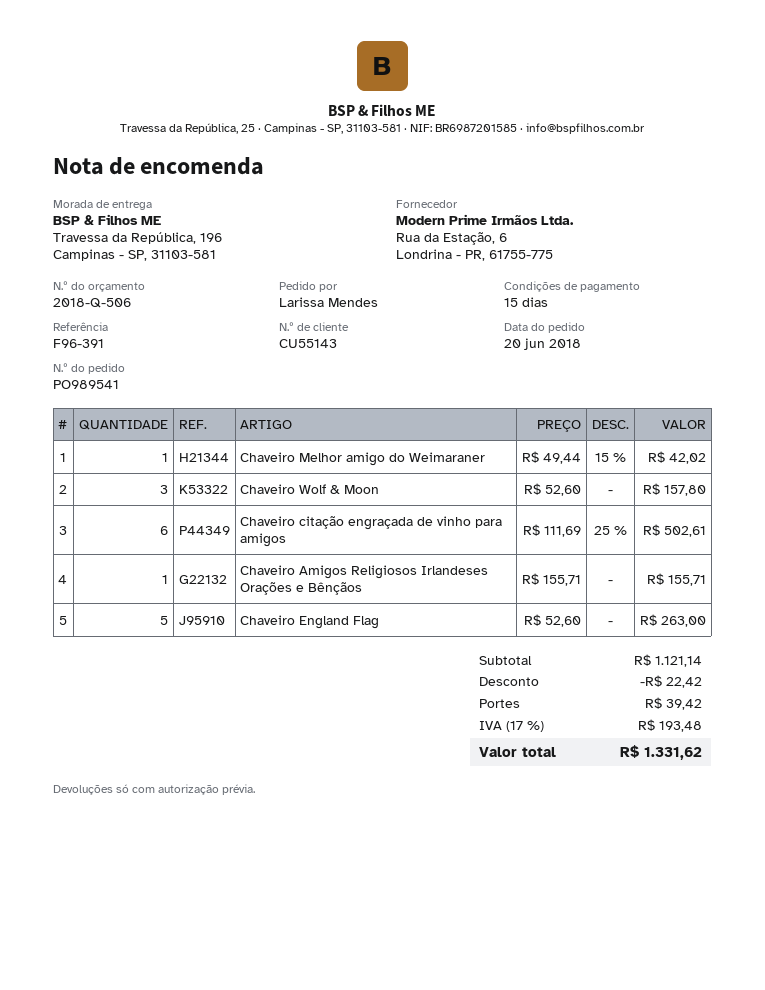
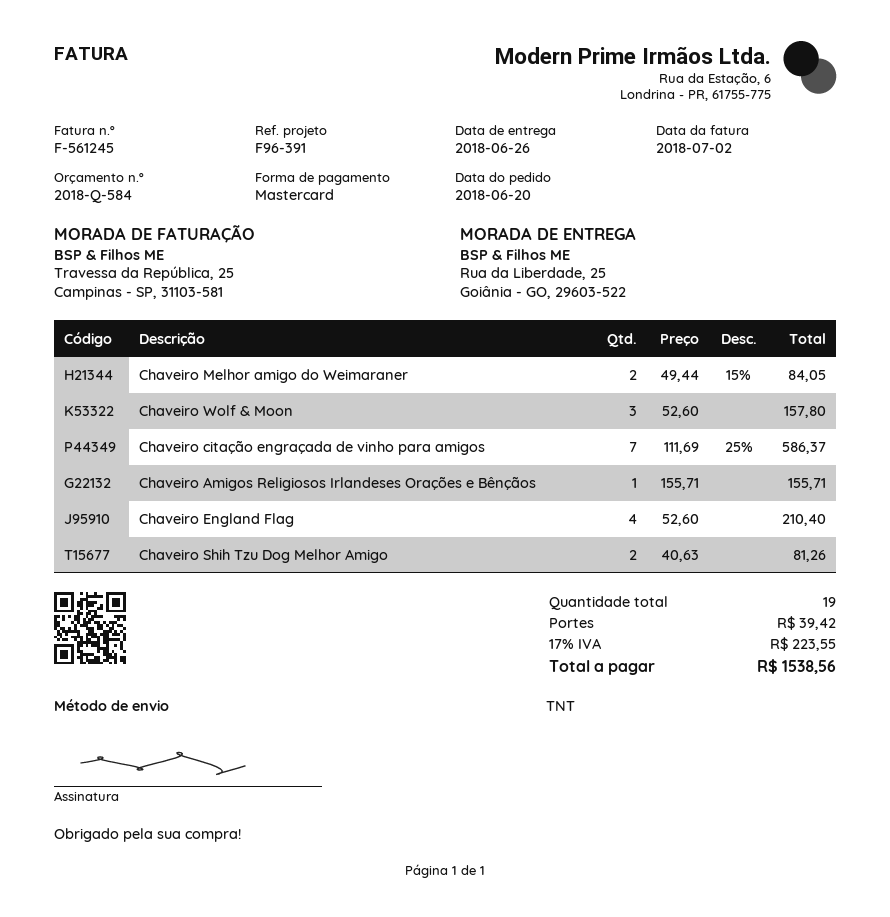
quote number: 2018-Q-506 -> 2018-Q-584
ship to: Travessa da República, 196, Campinas - SP, 31103-581 -> Rua da Liberdade, 25, Goiânia - GO, 29603-522
Chaveiro Melhor amigo do Weimaraner: 1 x 49.44 - 15% = 42.02 -> 2 x 49.44 - 15% = 84.05
Chaveiro citação engraçada de vinho para amigos: 6 x 111.69 - 25% = 502.61 -> 7 x 111.69 - 25% = 586.37
Chaveiro England Flag: 5 x 52.60 = 263.00 -> 4 x 52.60 = 210.40
Chaveiro Shih Tzu Dog Melhor Amigo: none -> 2 x 40.63 = 81.26
discount: 22.42 -> none
tax: 17% = 193.48 -> 17% = 223.55
total: 1331.62 -> 1538.56

